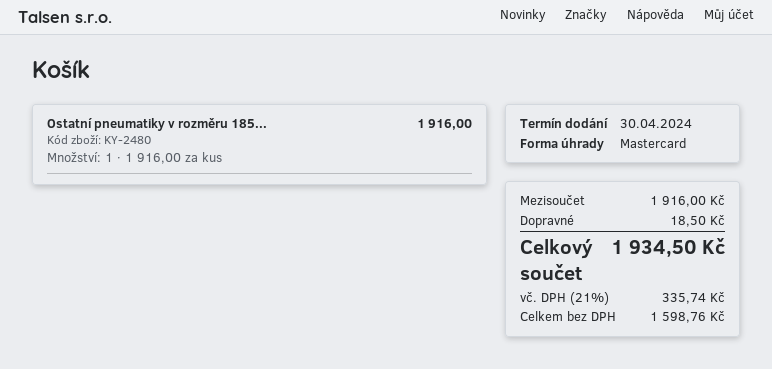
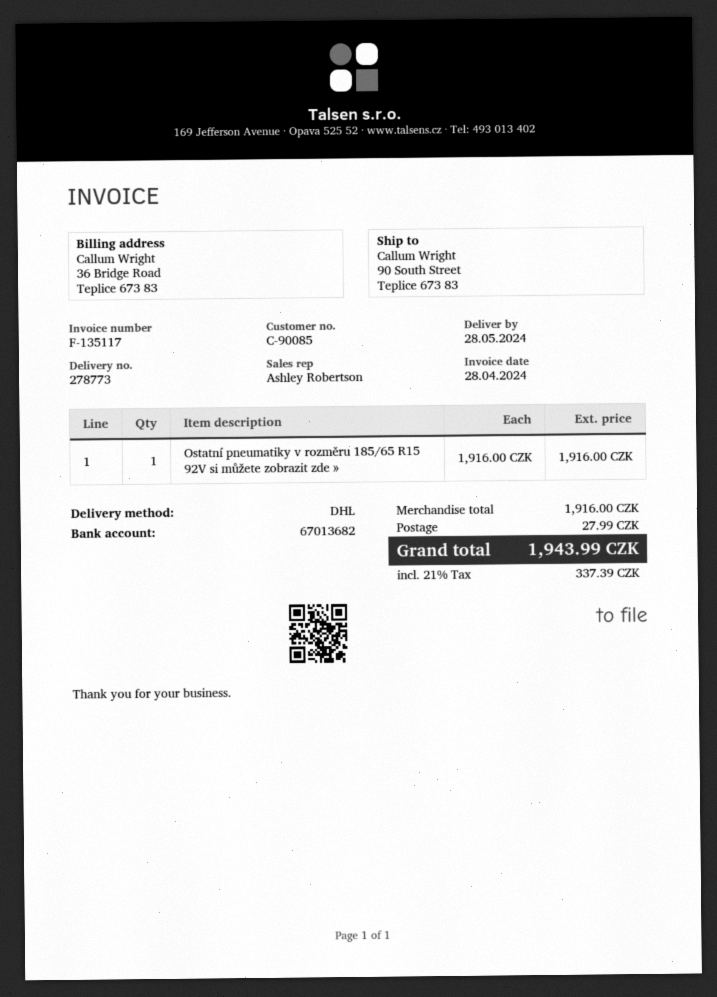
delivery date: 2024-04-30 -> 2024-05-28
shipping: 18.50 -> 27.99
tax: 21% = 335.74 -> 21% = 337.39
total: 1934.50 -> 1943.99

